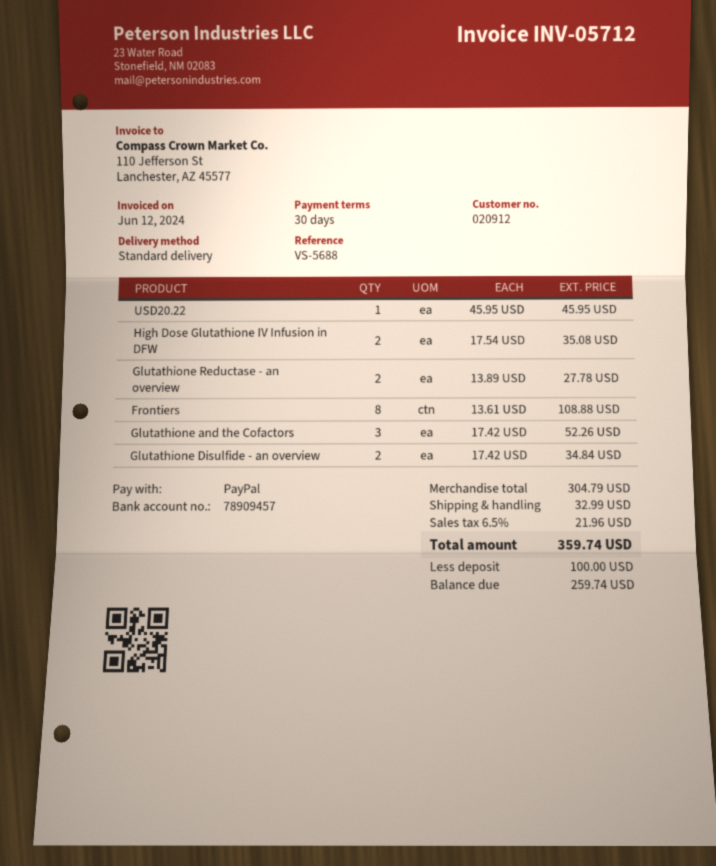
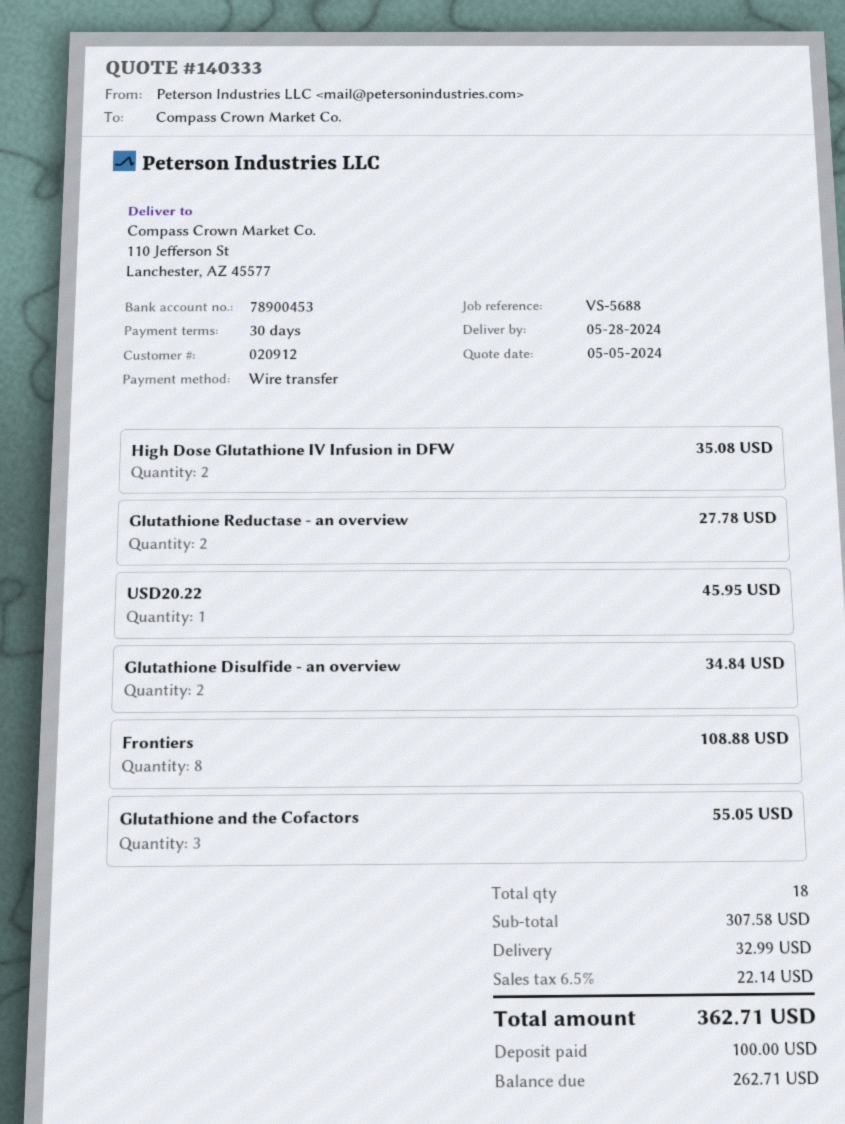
payment method: PayPal -> bank transfer
bank account: 78909457 -> 78900453
Glutathione and the Cofactors: 3 for 52.26 -> 3 for 55.05
subtotal: 304.79 -> 307.58
tax: 6.5% = 21.96 -> 6.5% = 22.14
total: 359.74 -> 362.71
balance: 259.74 -> 262.71

